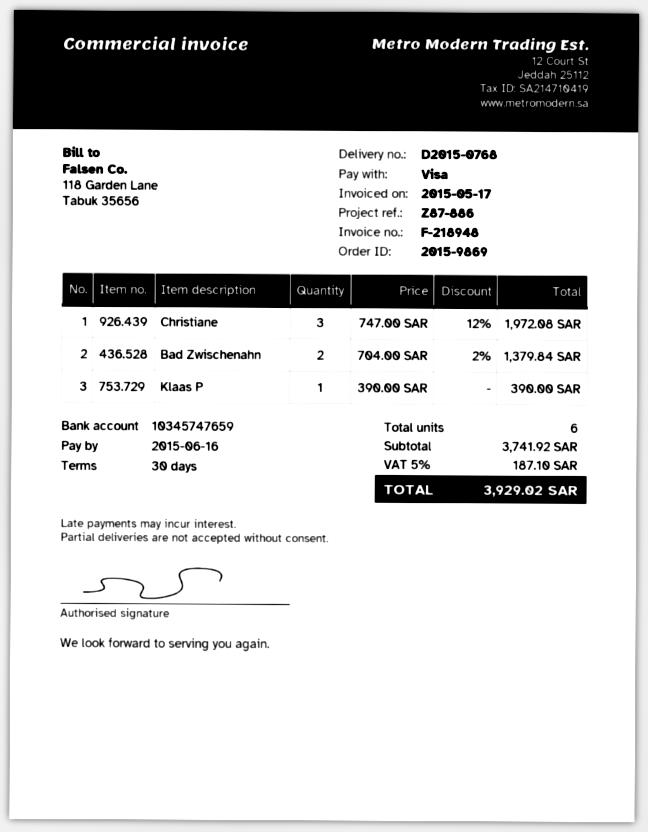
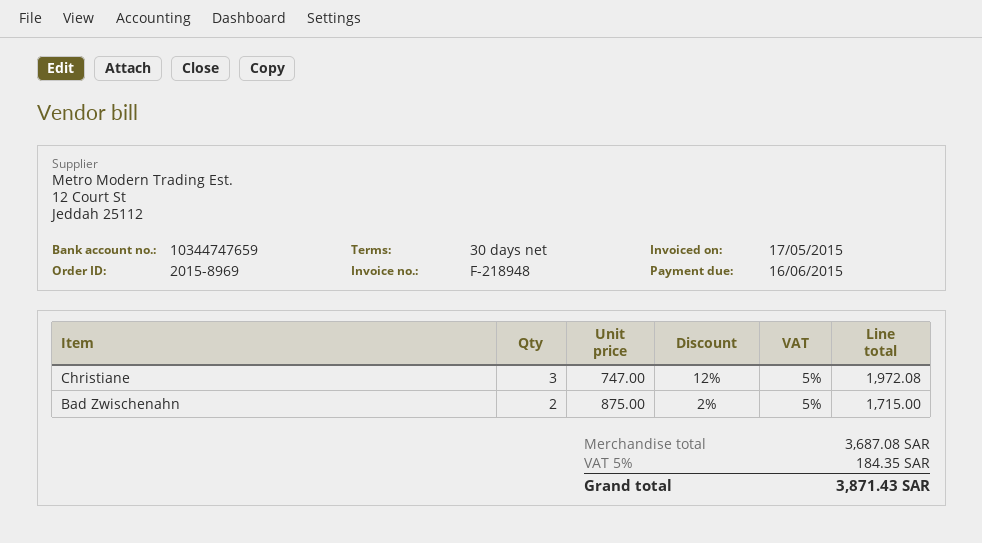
order number: 2015-9869 -> 2015-8969
bank account: 10345747659 -> 10344747659
Bad Zwischenahn: 2 x 704.00 - 2% = 1379.84 -> 2 x 875.00 - 2% = 1715.00
Klaas P: 1 x 390.00 = 390.00 -> none
subtotal: 3741.92 -> 3687.08
tax: 5% = 187.10 -> 5% = 184.35
total: 3929.02 -> 3871.43

